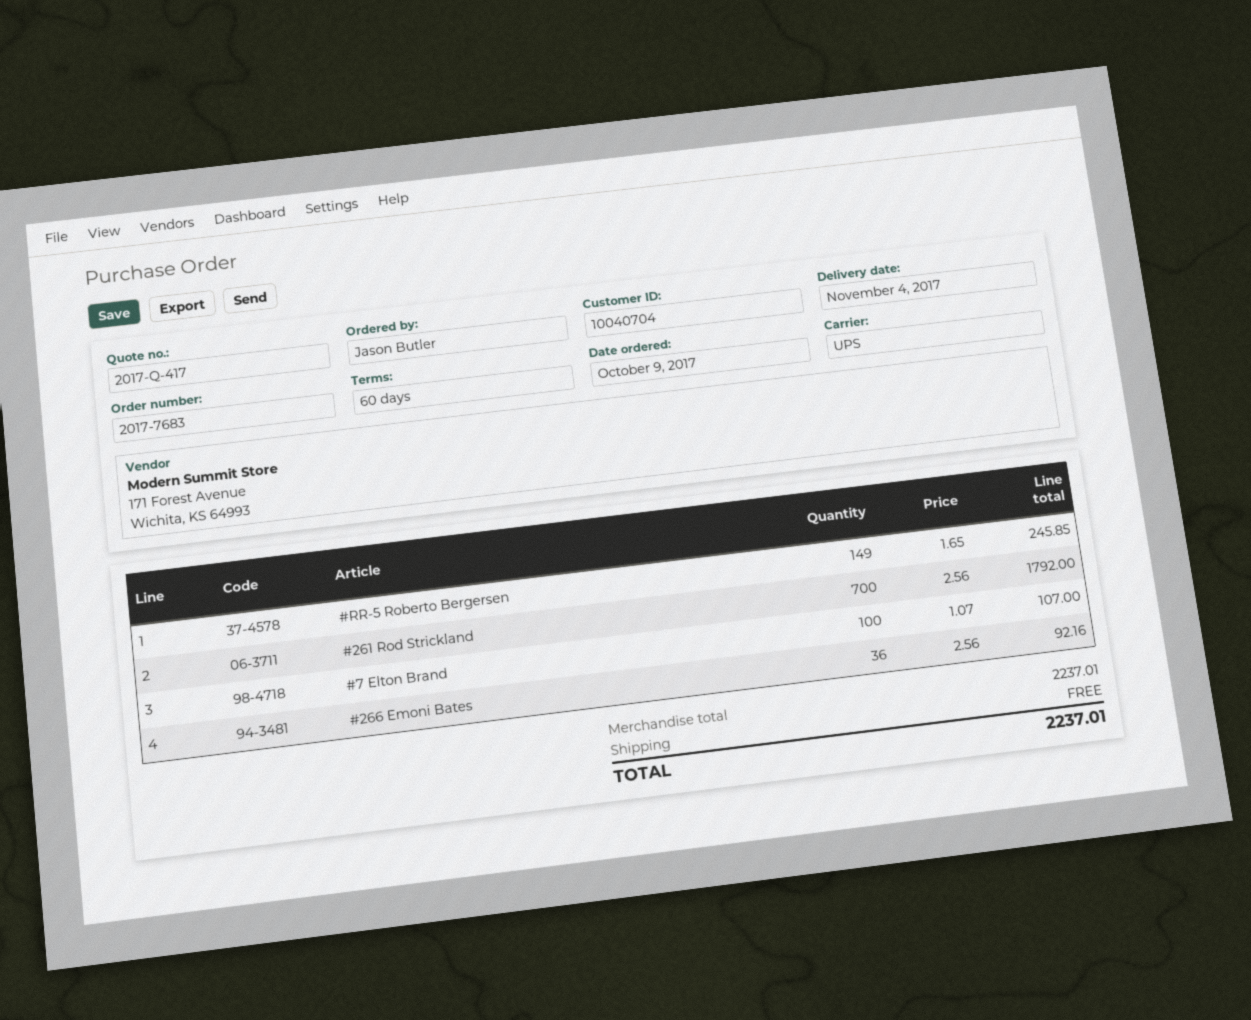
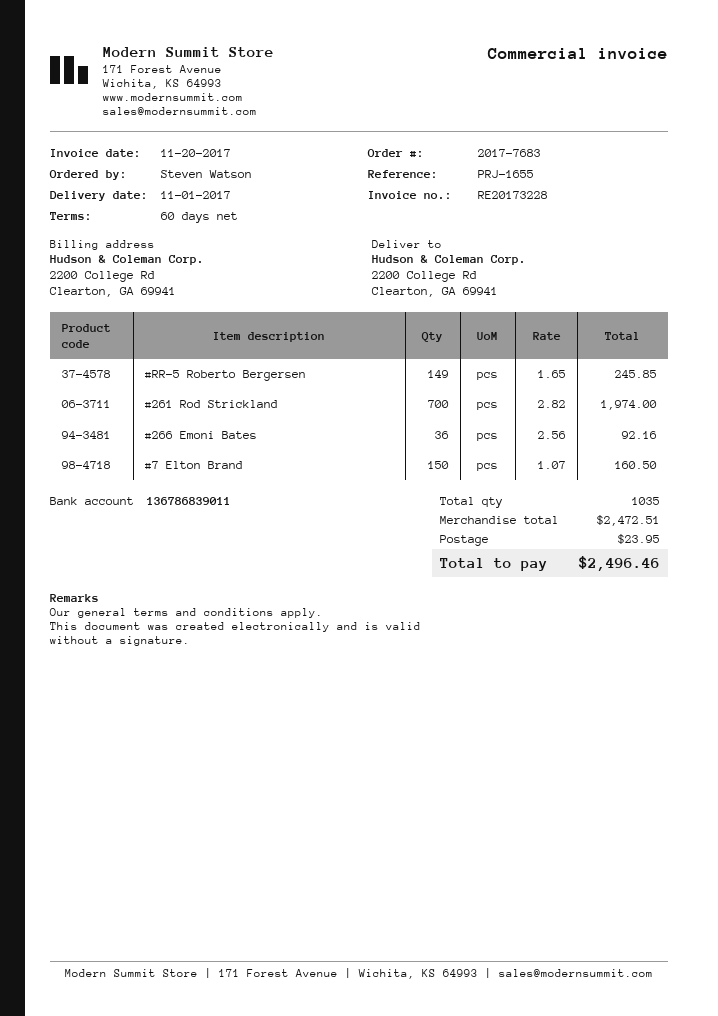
delivery date: 2017-11-04 -> 2017-11-01
ordered by: Jason Butler -> Steven Watson
#261 Rod Strickland: 700 x 2.56 = 1792.00 -> 700 x 2.82 = 1974.00
#7 Elton Brand: 100 x 1.07 = 107.00 -> 150 x 1.07 = 160.50
subtotal: 2237.01 -> 2472.51
shipping: 0.00 -> 23.95
total: 2237.01 -> 2496.46

